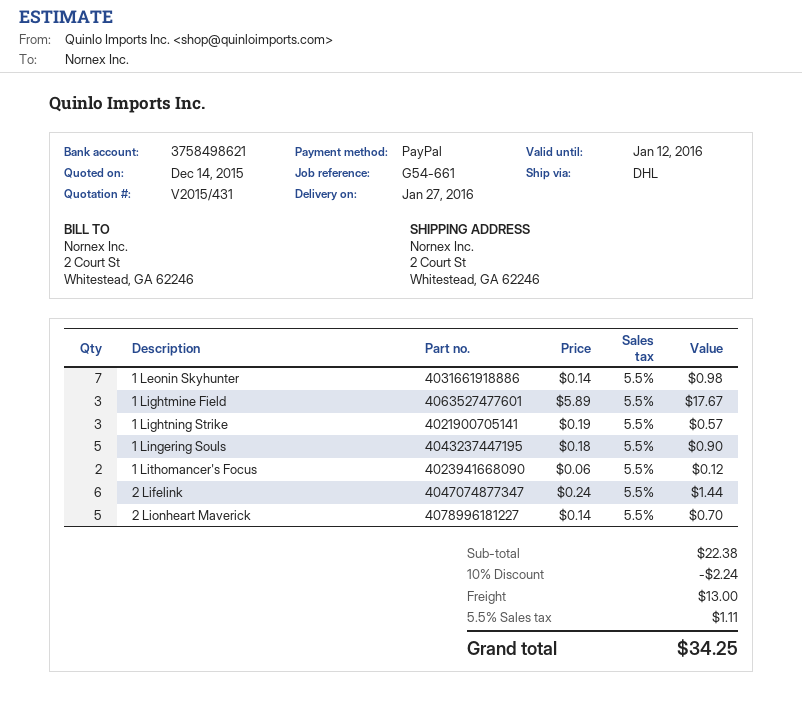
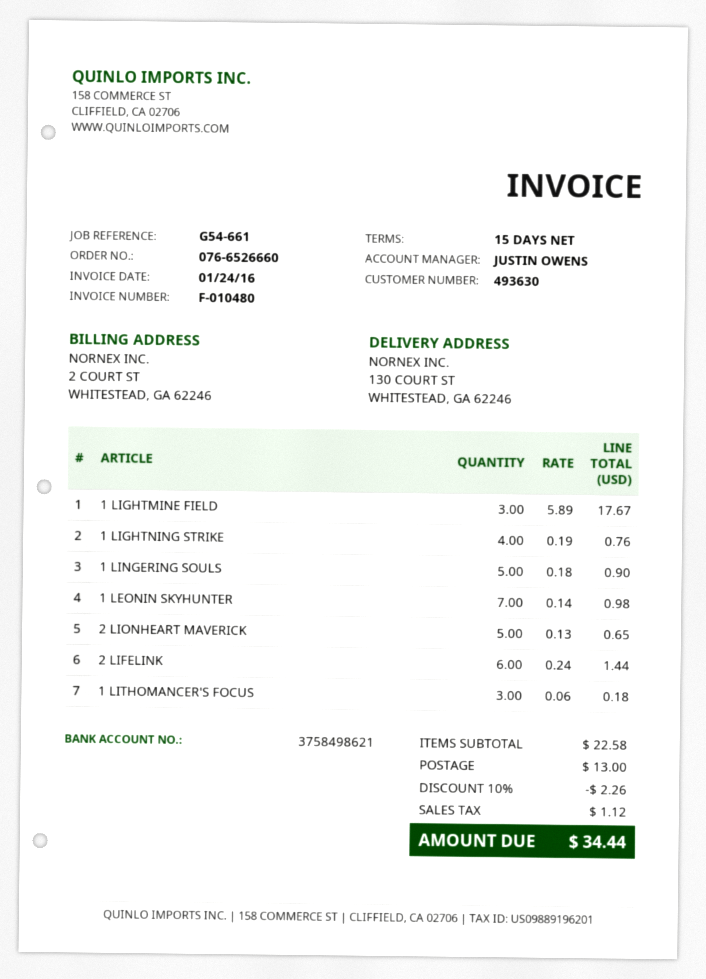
ship to: 2 Court St, Whitestead, GA 62246 -> 130 COURT ST, WHITESTEAD, GA 62246
1 Lightning Strike: 3 x 0.19 = 0.57 -> 4 x 0.19 = 0.76
1 Lithomancer's Focus: 2 x 0.06 = 0.12 -> 3 x 0.06 = 0.18
2 Lionheart Maverick: 5 x 0.14 = 0.70 -> 5 x 0.13 = 0.65
subtotal: 22.38 -> 22.58
discount: 10% = 2.24 -> 10% = 2.26
tax: 1.11 -> 1.12
total: 34.25 -> 34.44

